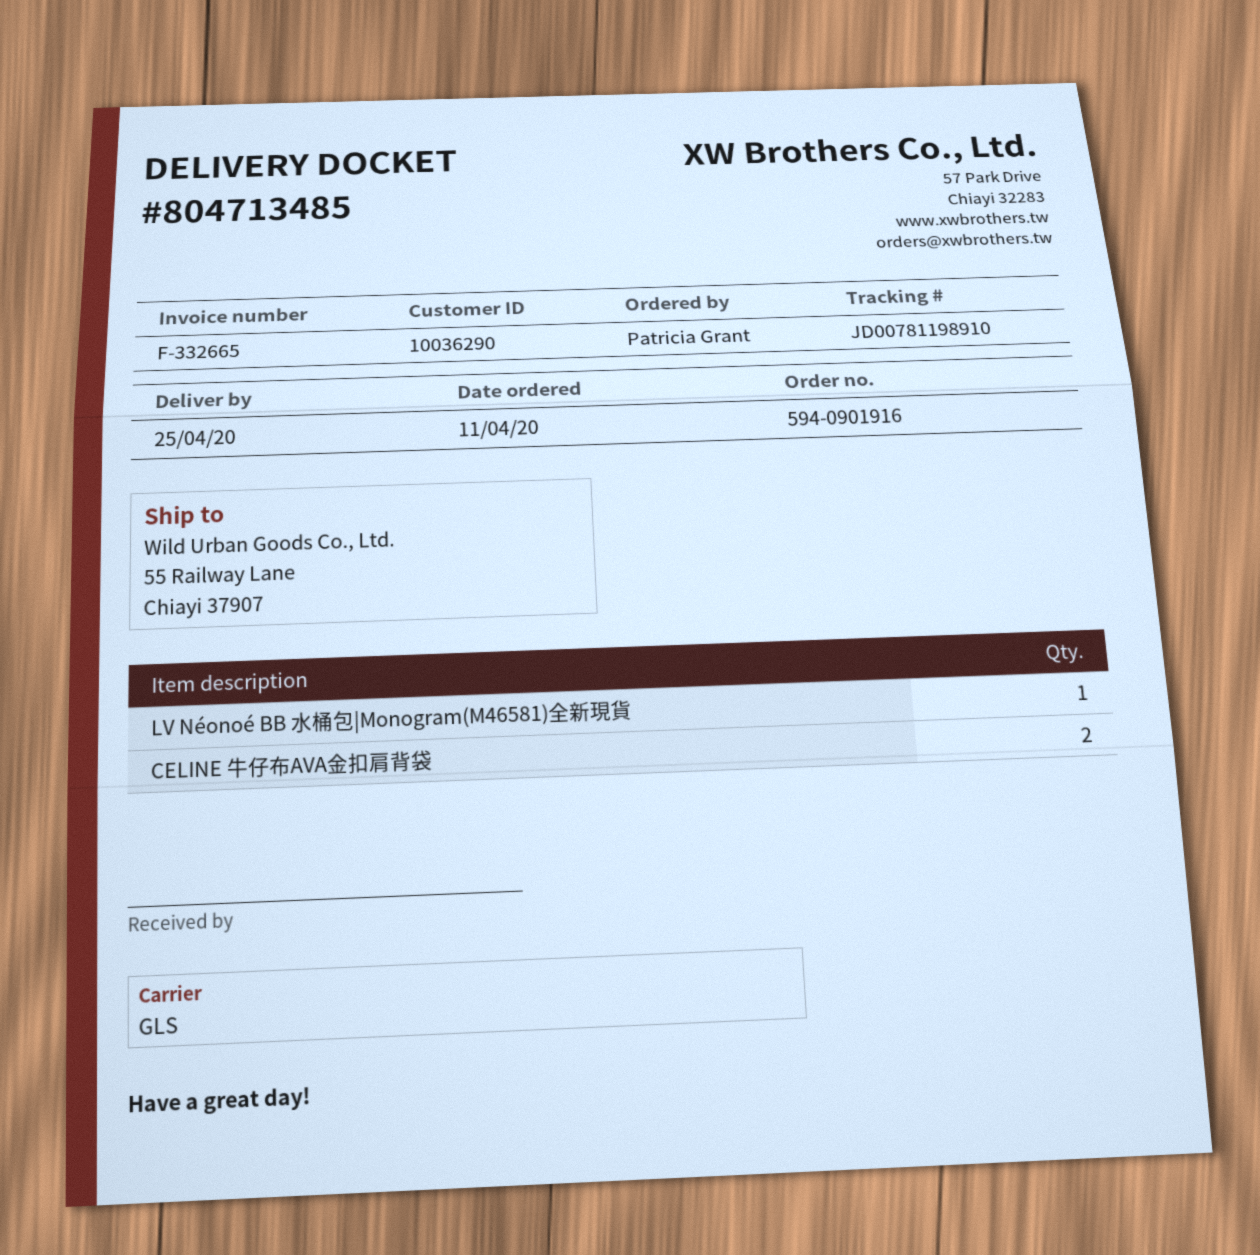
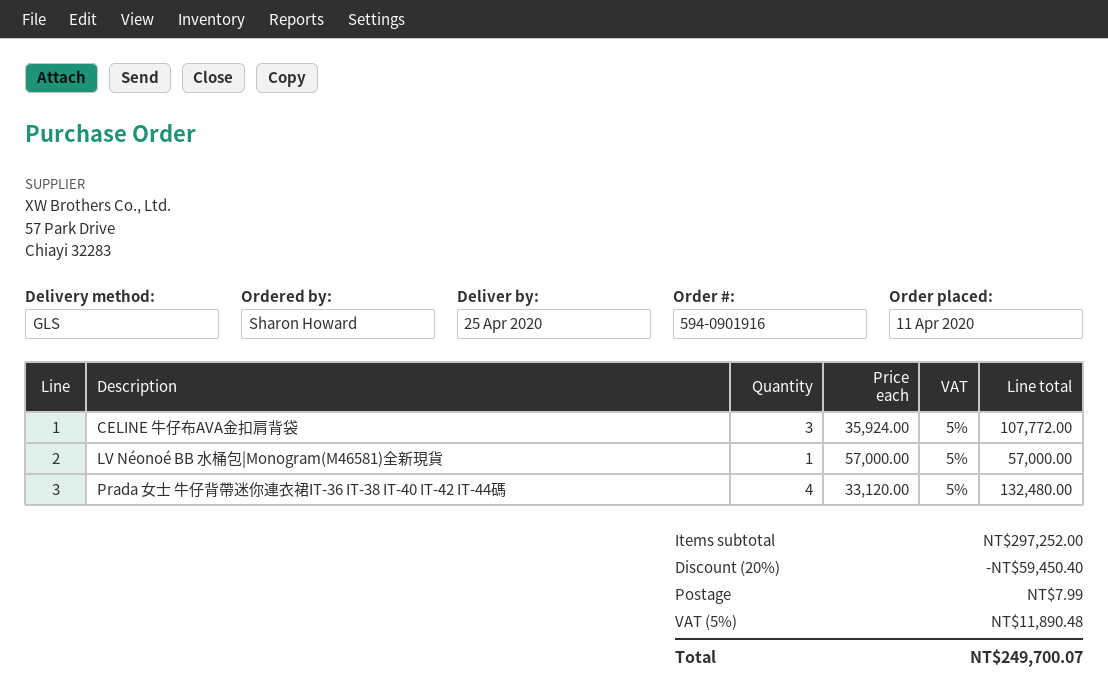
ordered by: Patricia Grant -> Sharon Howard
CELINE 牛仔布AVA金扣肩背袋: 2 -> 3
Prada 女士 牛仔背帶迷你連衣裙IT-36 IT-38 IT-40 IT-42 IT-44碼: none -> 4

